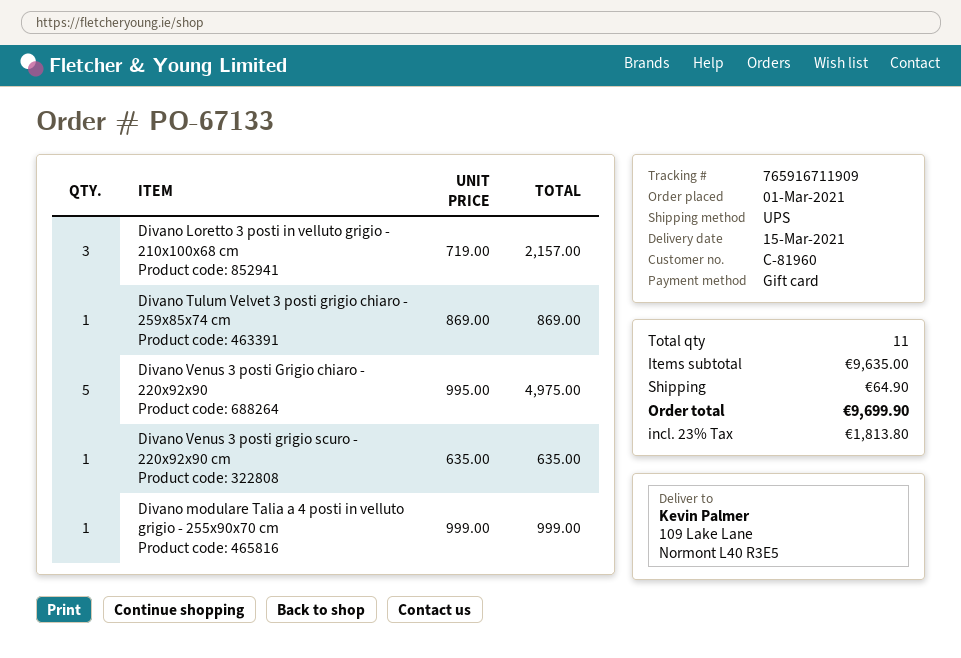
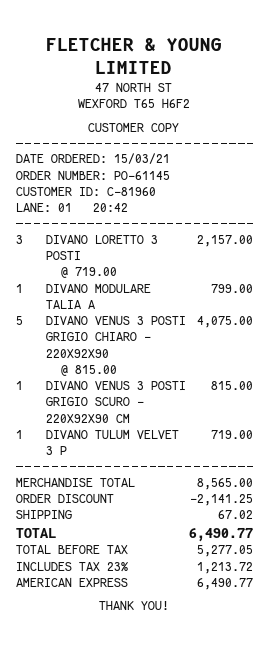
order number: PO-67133 -> PO-61145
order date: 2021-03-01 -> 2021-03-15
payment method: gift card -> American Express
Divano Tulum Velvet 3 posti grigio chiaro - 259x85x74 cm: 1 x 869.00 = 869.00 -> 1 x 719.00 = 719.00
Divano Venus 3 posti Grigio chiaro - 220x92x90: 5 x 995.00 = 4975.00 -> 5 x 815.00 = 4075.00
Divano Venus 3 posti grigio scuro - 220x92x90 cm: 1 x 635.00 = 635.00 -> 1 x 815.00 = 815.00
Divano modulare Talia a 4 posti in velluto grigio - 255x90x70 cm: 1 x 999.00 = 999.00 -> 1 x 799.00 = 799.00
subtotal: 9635.00 -> 8565.00
discount: none -> 2141.25
shipping: 64.90 -> 67.02
tax: 23% = 1813.80 -> 23% = 1213.72
total: 9699.90 -> 6490.77

